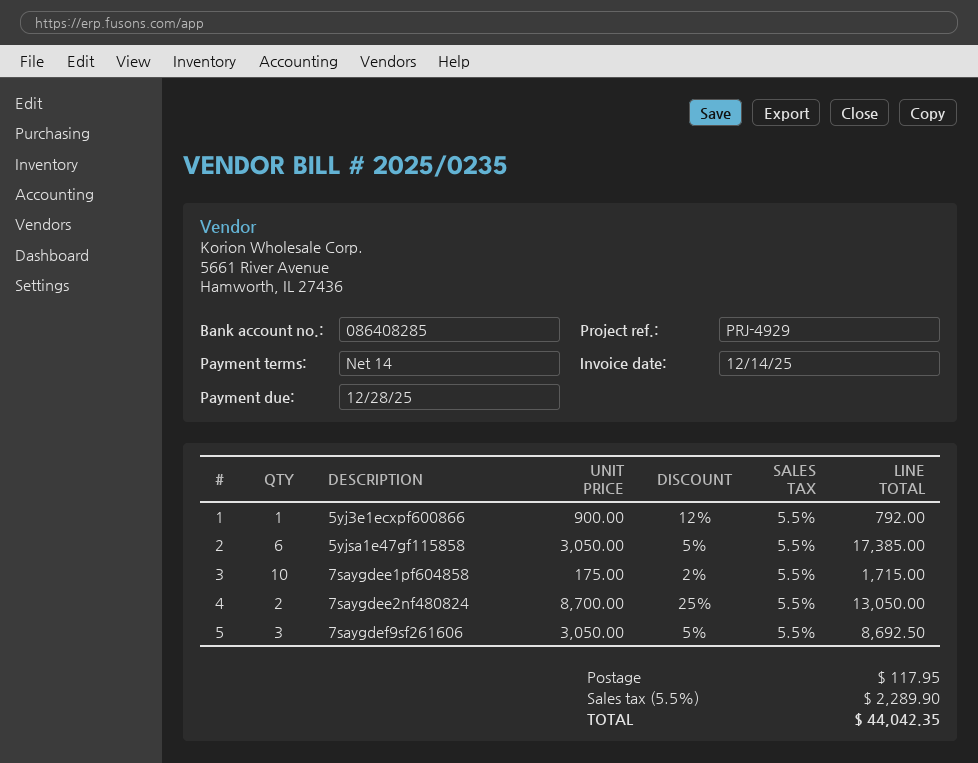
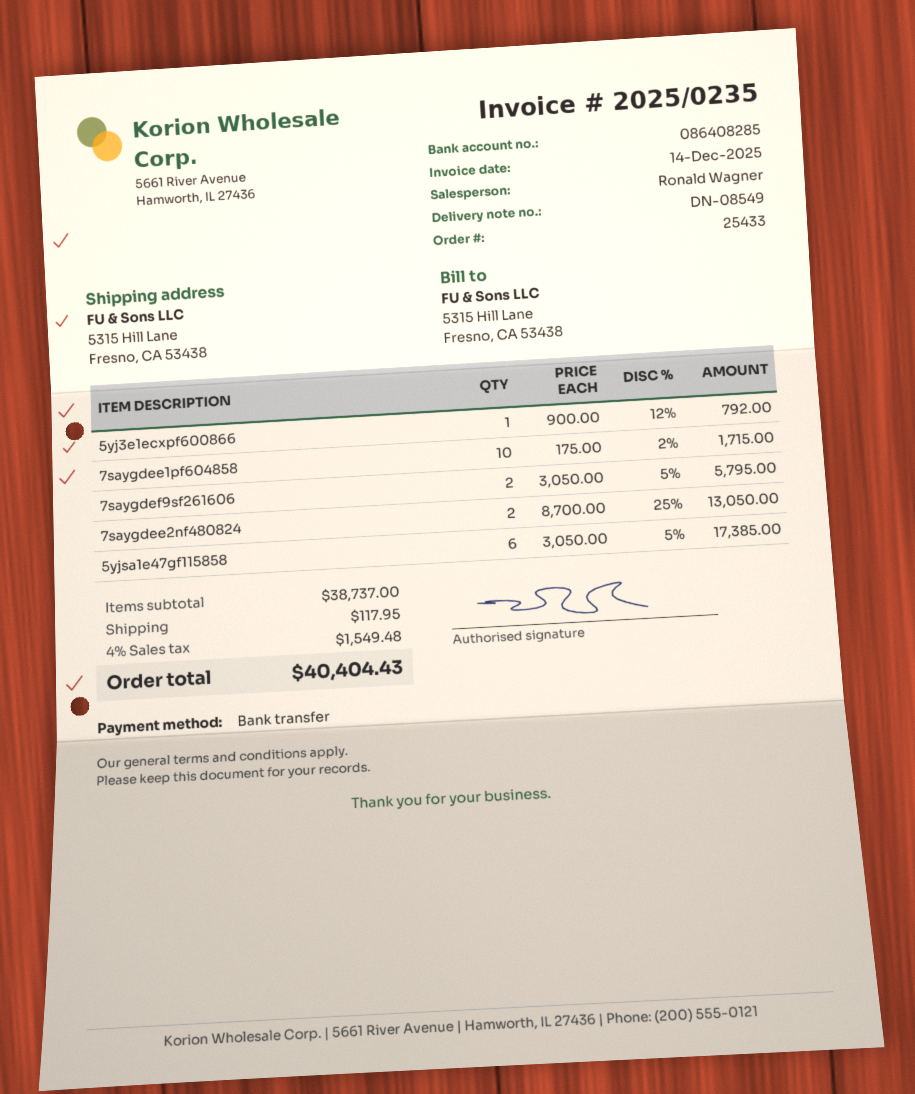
7saygdef9sf261606: 3 x 3050.00 - 5% = 8692.50 -> 2 x 3050.00 - 5% = 5795.00
tax: 5.5% = 2289.90 -> 4% = 1549.48
total: 44042.35 -> 40404.43

